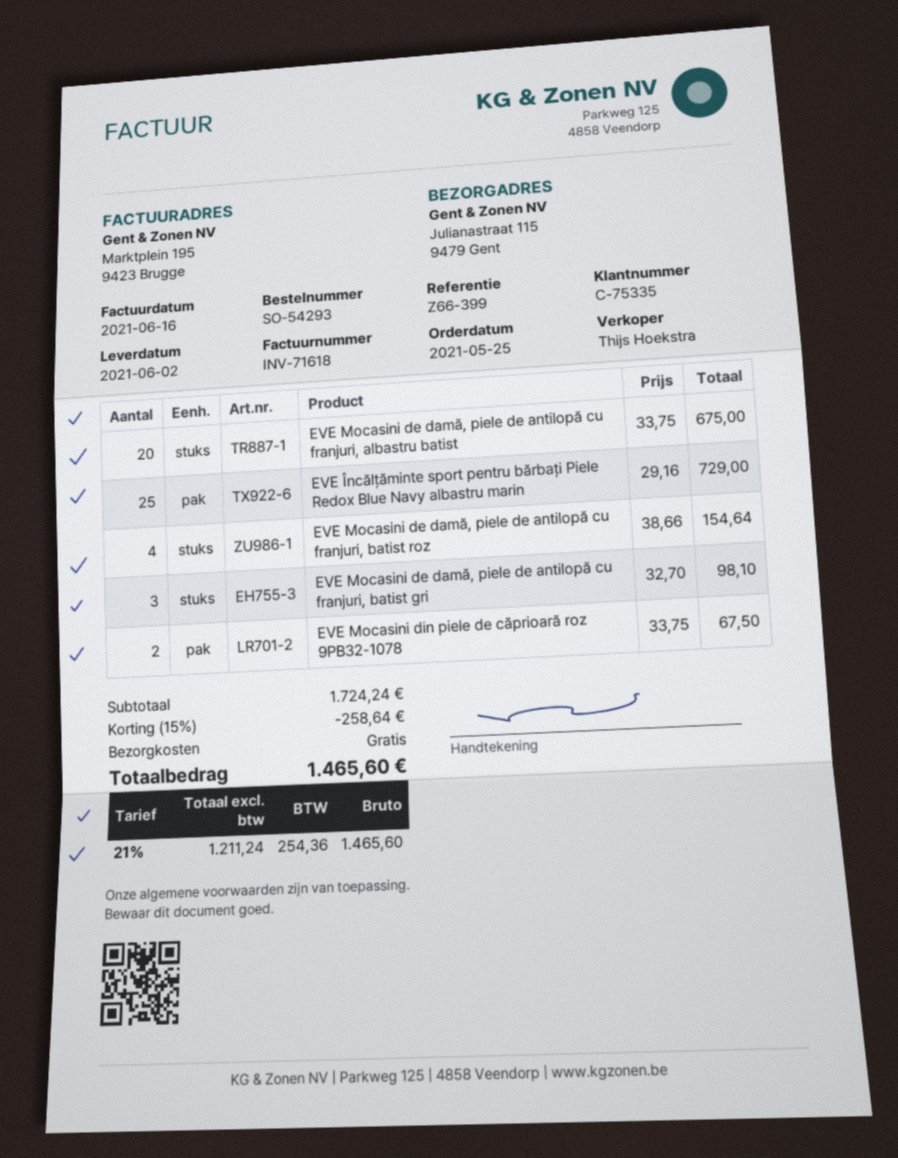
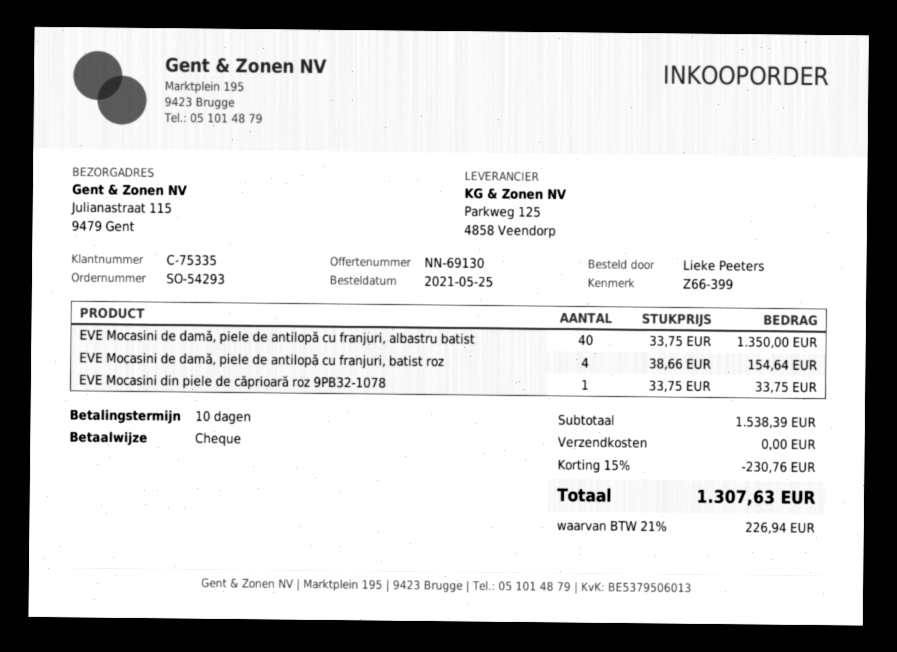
EVE Mocasini de damă, piele de antilopă cu franjuri, albastru batist: 20 x 33.75 = 675.00 -> 40 x 33.75 = 1350.00
EVE Încălțăminte sport pentru bărbați Piele Redox Blue Navy albastru marin: 25 x 29.16 = 729.00 -> none
EVE Mocasini de damă, piele de antilopă cu franjuri, batist gri: 3 x 32.70 = 98.10 -> none
EVE Mocasini din piele de căprioară roz 9PB32-1078: 2 x 33.75 = 67.50 -> 1 x 33.75 = 33.75
subtotal: 1724.24 -> 1538.39
discount: 15% = 258.64 -> 15% = 230.76
tax: 21% = 254.36 -> 21% = 226.94
total: 1465.60 -> 1307.63

